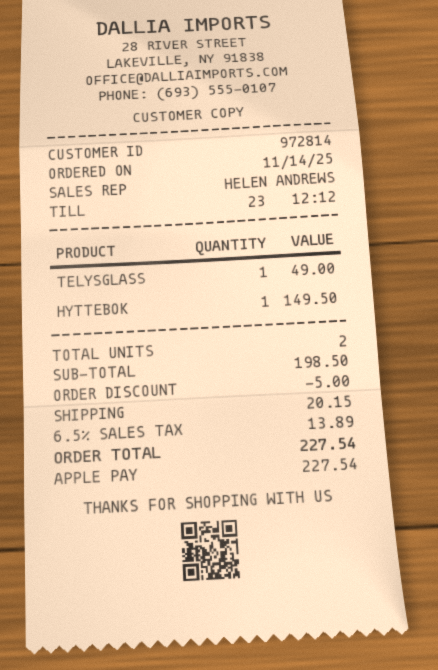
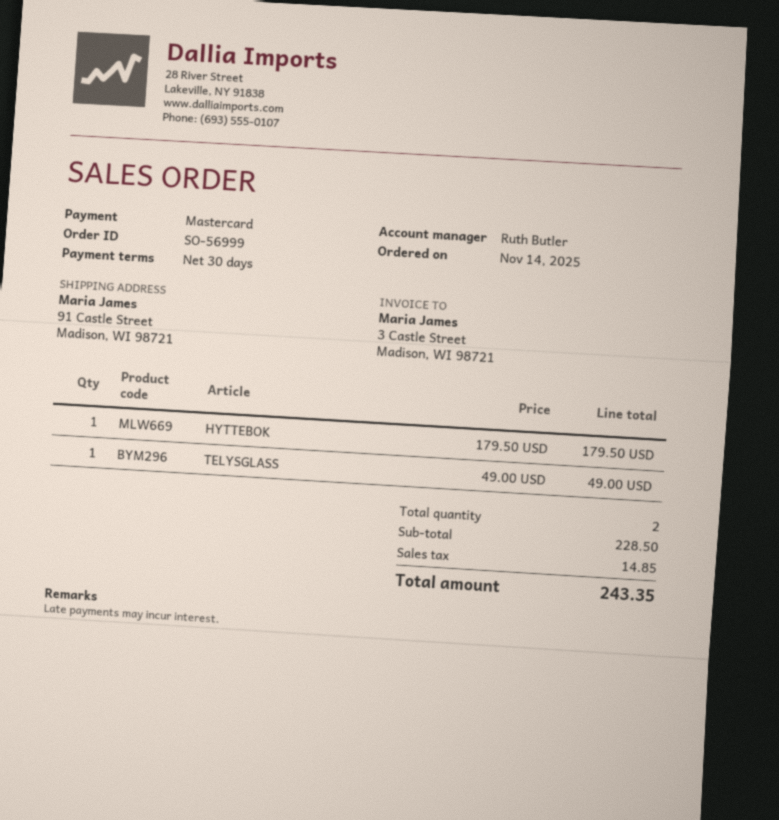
sales rep: HELEN ANDREWS -> Ruth Butler
payment method: Apple Pay -> Mastercard
HYTTEBOK: 1 for 149.50 -> 1 for 179.50
subtotal: 198.50 -> 228.50
discount: 5.00 -> none
shipping: 20.15 -> none
tax: 13.89 -> 14.85
total: 227.54 -> 243.35

